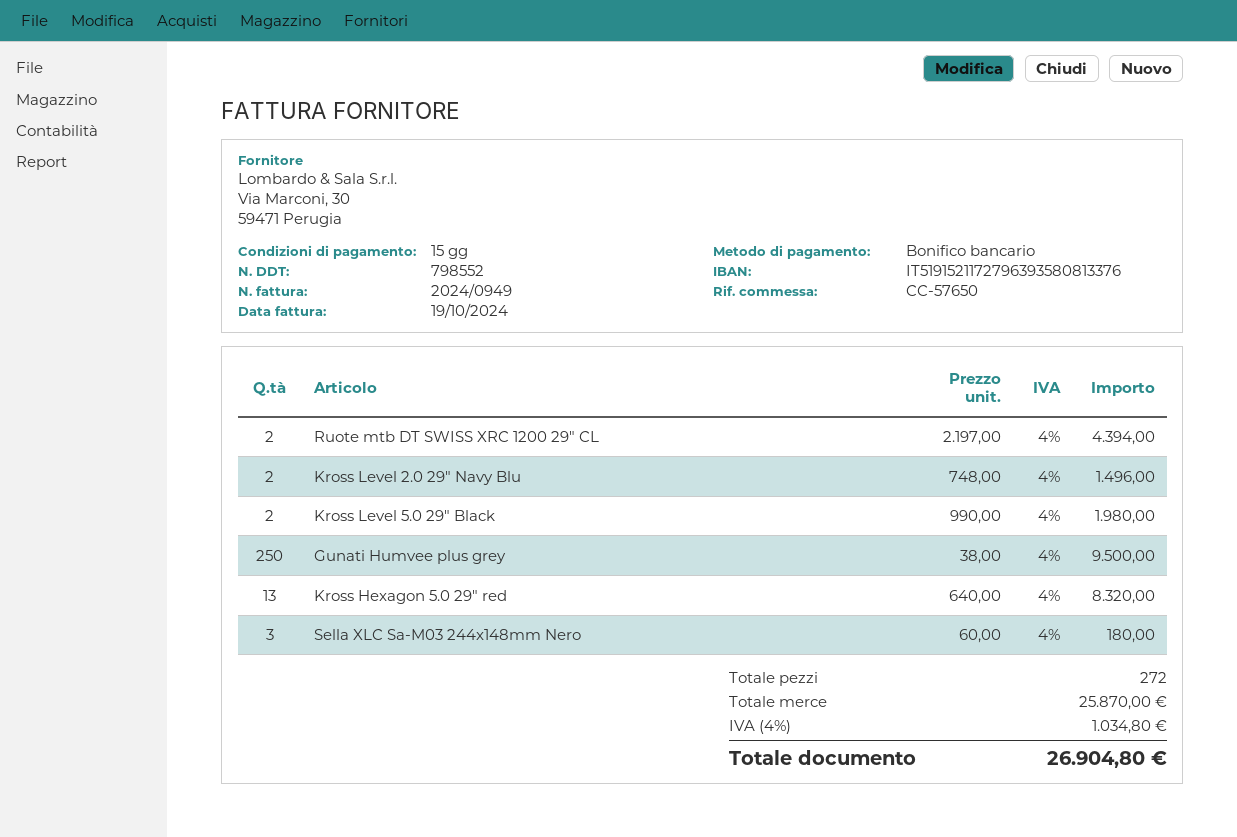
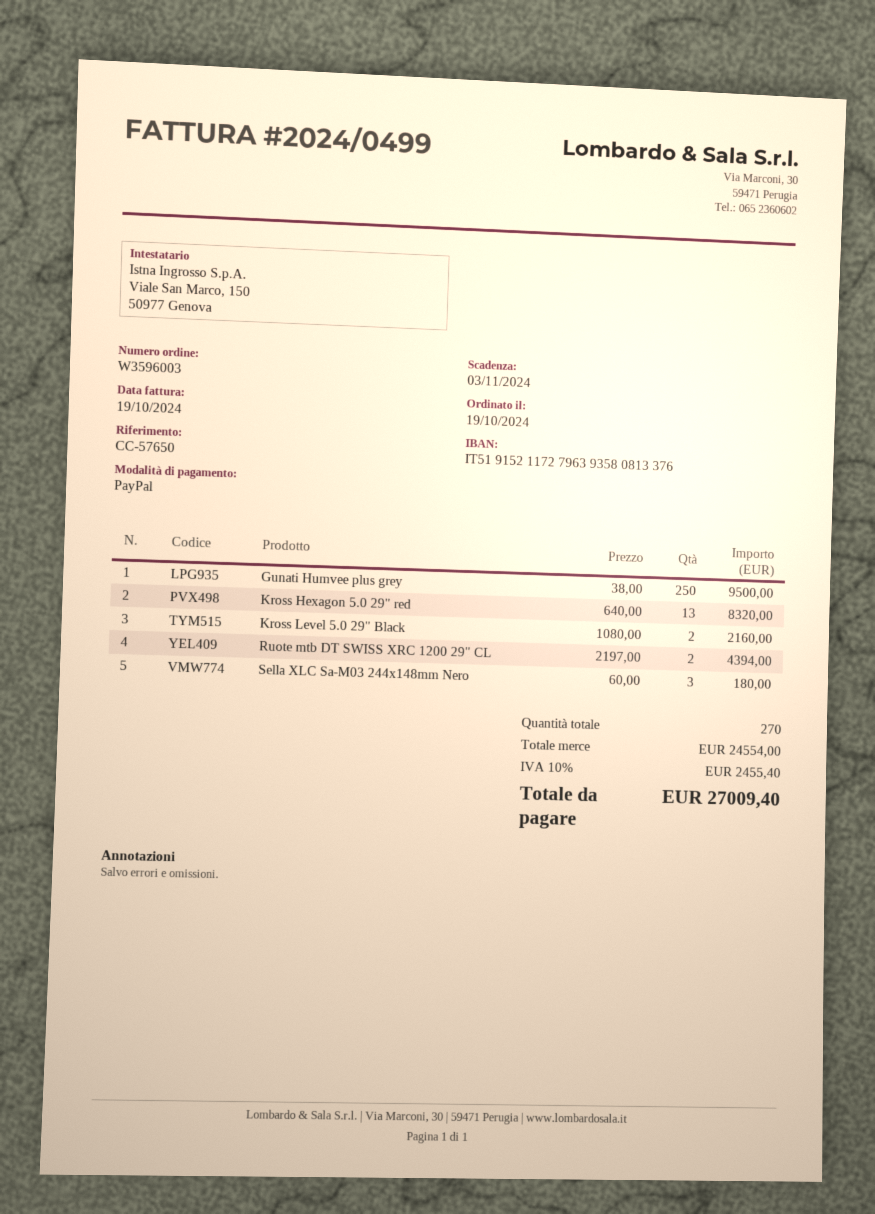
invoice number: 2024/0949 -> 2024/0499
payment method: bank transfer -> PayPal
Kross Level 2.0 29" Navy Blu: 2 x 748.00 = 1496.00 -> none
Kross Level 5.0 29" Black: 2 x 990.00 = 1980.00 -> 2 x 1080.00 = 2160.00
total quantity: 272 -> 270
subtotal: 25870.00 -> 24554.00
tax: 4% = 1034.80 -> 10% = 2455.40
total: 26904.80 -> 27009.40

